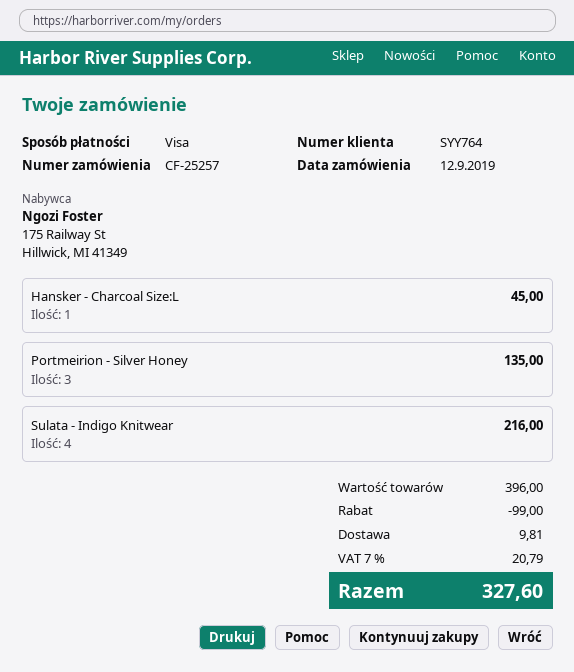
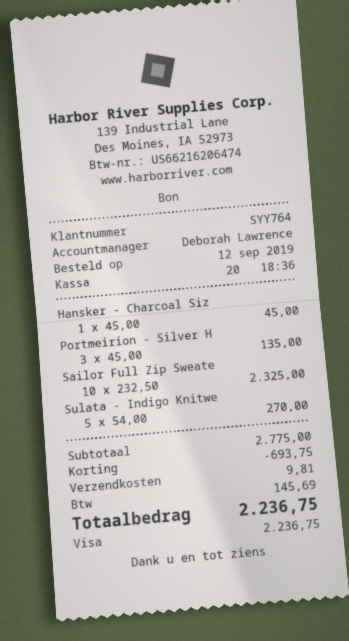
Sulata - Indigo Knitwear: 4 for 216.00 -> 5 for 270.00
Sailor Full Zip Sweate: none -> 10 for 2325.00
subtotal: 396.00 -> 2775.00
discount: 99.00 -> 693.75
tax: 20.79 -> 145.69
total: 327.60 -> 2236.75

